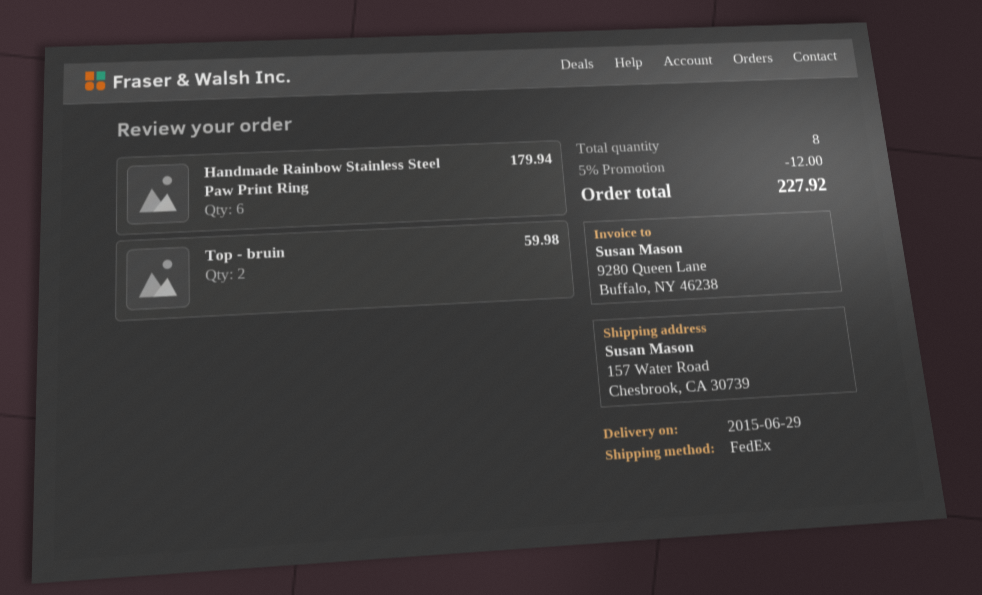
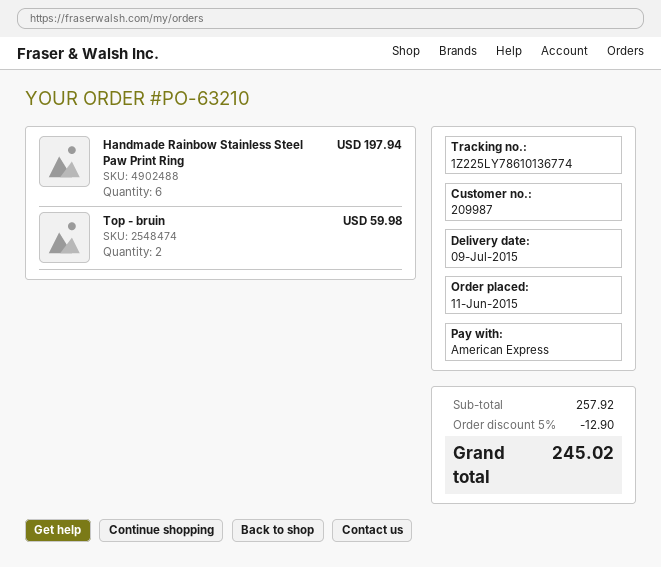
delivery date: 2015-06-29 -> 2015-07-09
Handmade Rainbow Stainless Steel Paw Print Ring: 6 for 179.94 -> 6 for 197.94
discount: 5% = 12.00 -> 5% = 12.90
total: 227.92 -> 245.02

